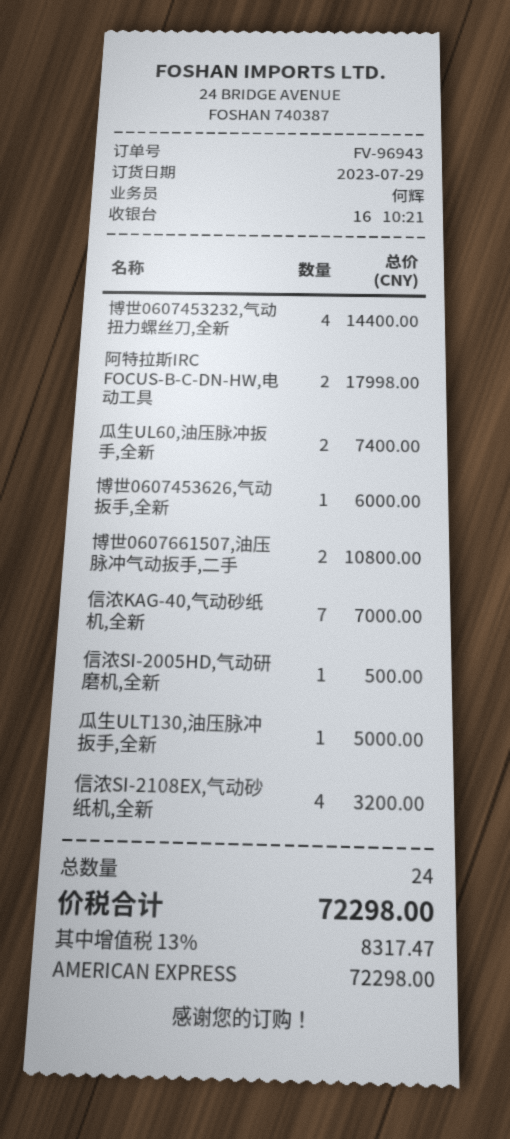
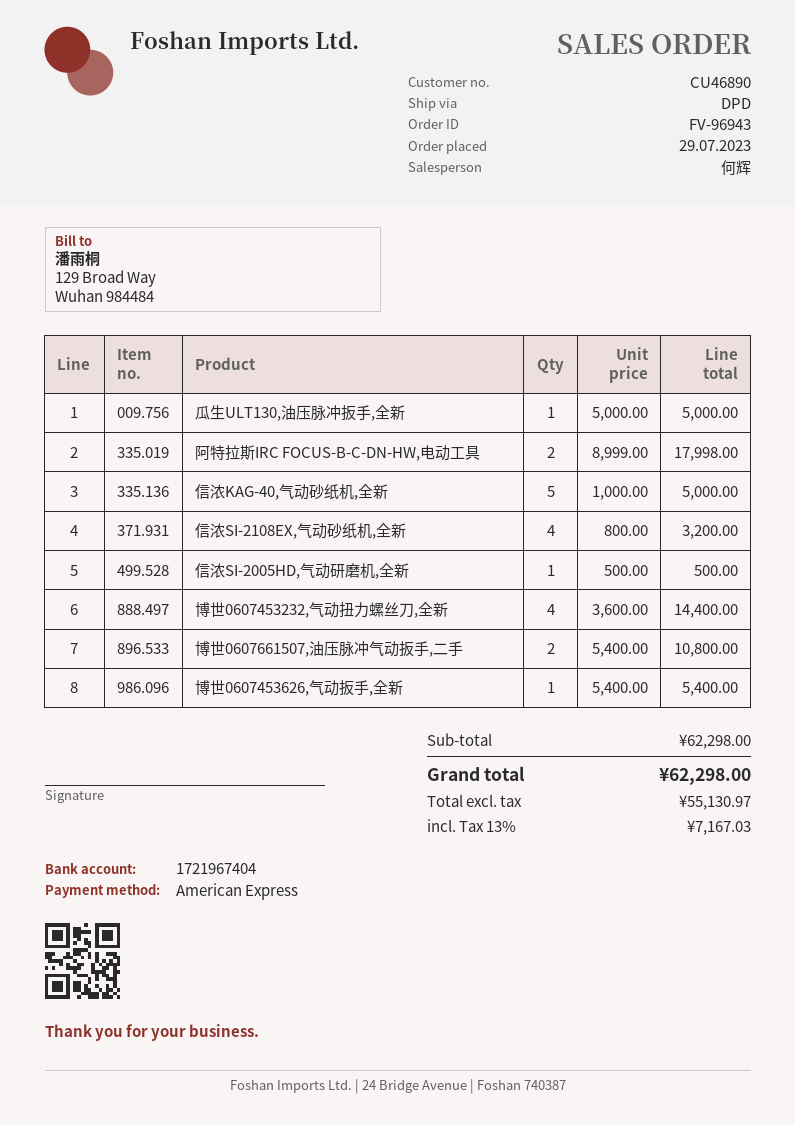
瓜生UL60,油压脉冲扳手,全新: 2 for 7400.00 -> none
博世0607453626,气动扳手,全新: 1 for 6000.00 -> 1 for 5400.00
信浓KAG-40,气动砂纸机,全新: 7 for 7000.00 -> 5 for 5000.00
tax: 13% = 8317.47 -> 13% = 7167.03
total: 72298.00 -> 62298.00

